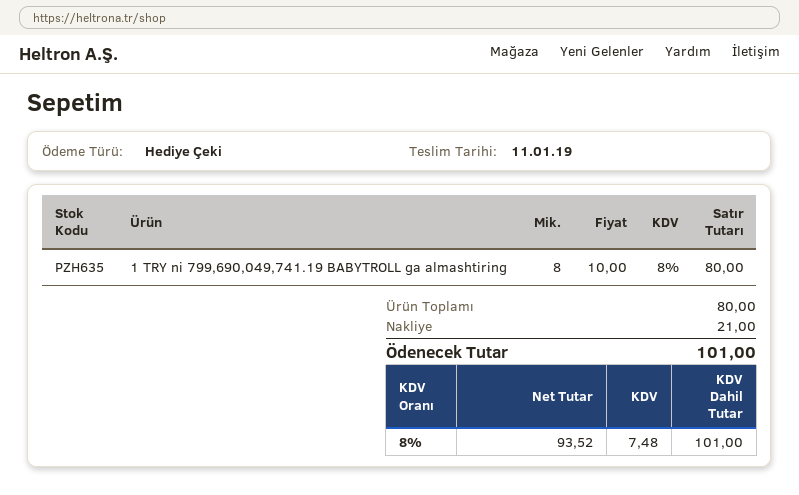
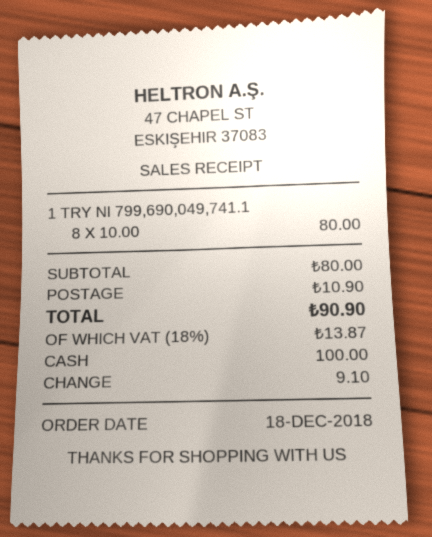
payment method: gift card -> cash
shipping: 21.00 -> 10.90
tax: 8% = 7.48 -> 18% = 13.87
total: 101.00 -> 90.90

